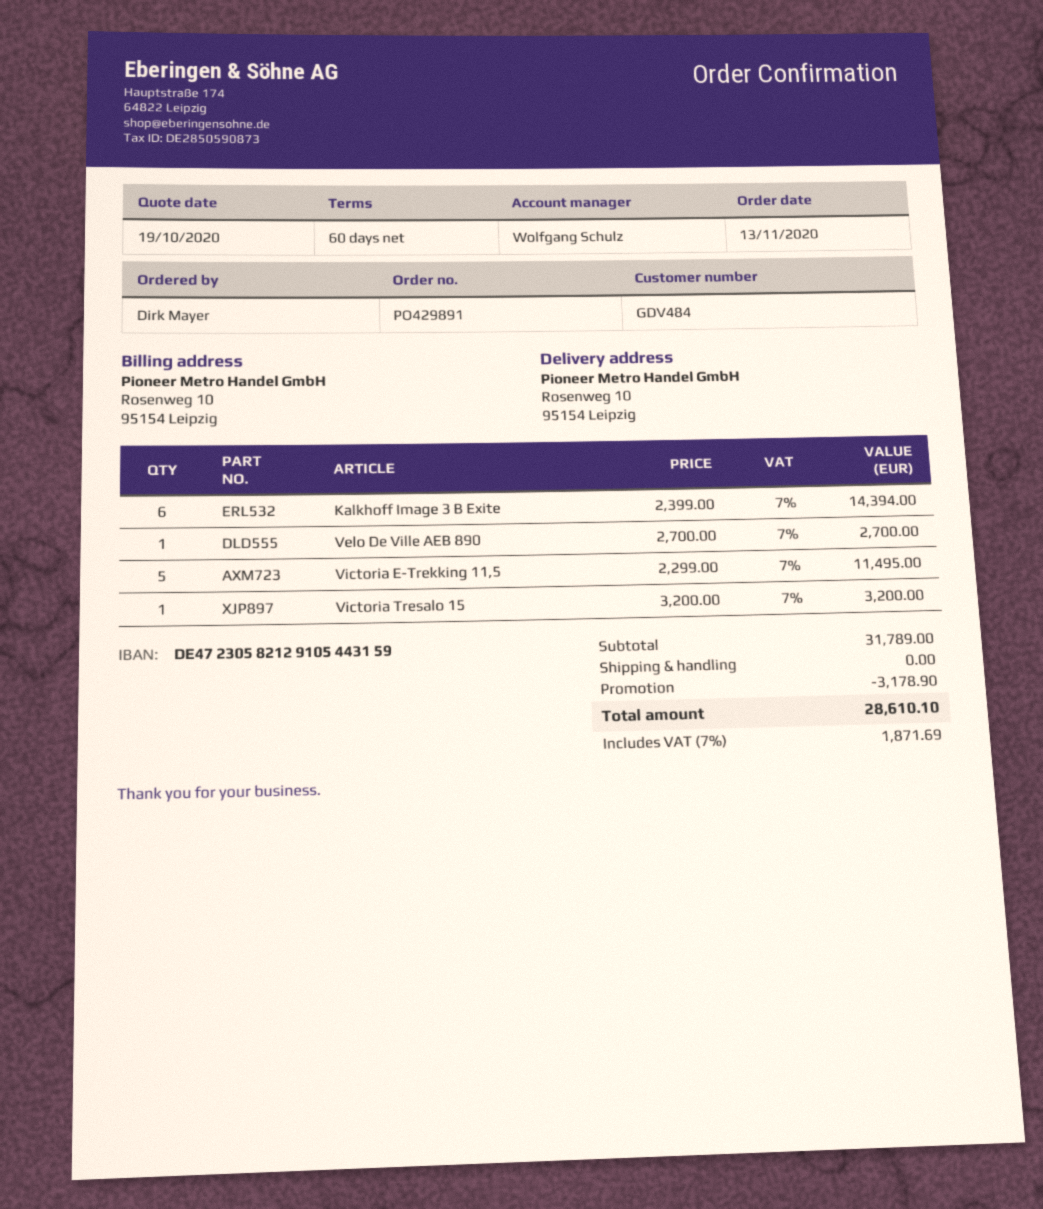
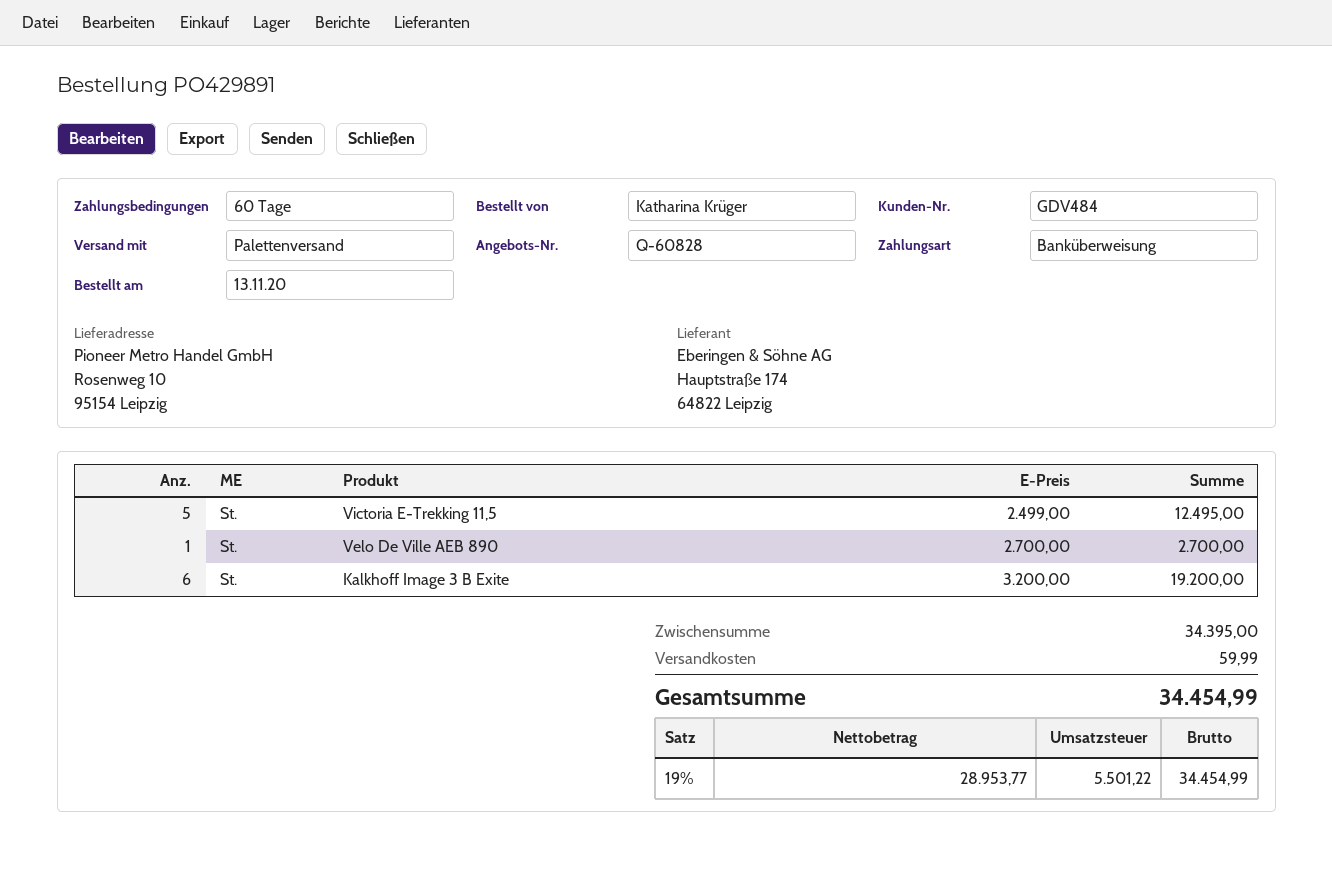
ordered by: Dirk Mayer -> Katharina Krüger
Kalkhoff Image 3 B Exite: 6 x 2399.00 = 14394.00 -> 6 x 3200.00 = 19200.00
Victoria E-Trekking 11,5: 5 x 2299.00 = 11495.00 -> 5 x 2499.00 = 12495.00
Victoria Tresalo 15: 1 x 3200.00 = 3200.00 -> none
subtotal: 31789.00 -> 34395.00
discount: 3178.90 -> none
shipping: 0.00 -> 59.99
tax: 7% = 1871.69 -> 19% = 5501.22
total: 28610.10 -> 34454.99

